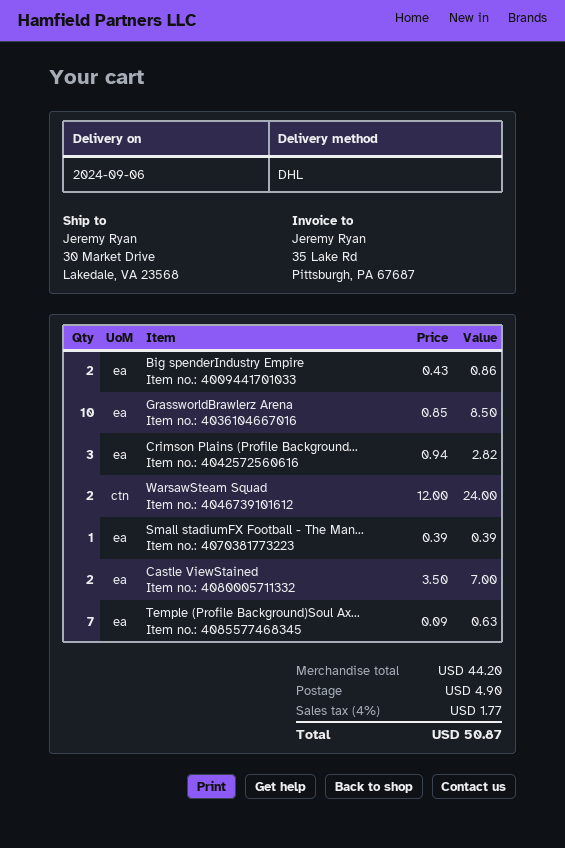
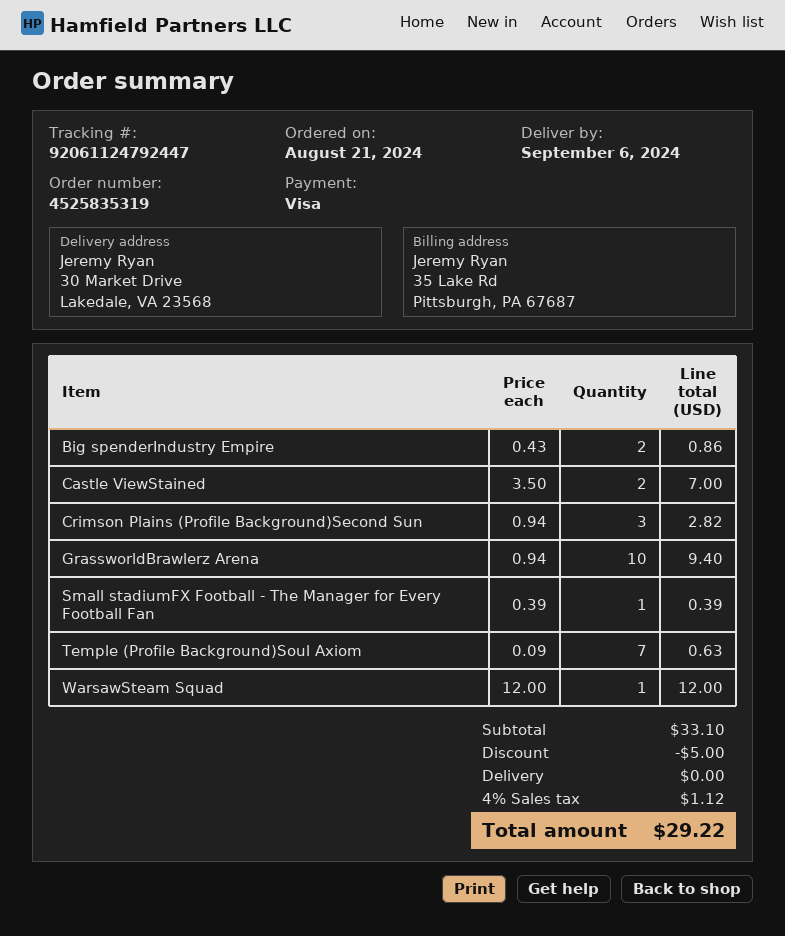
GrassworldBrawlerz Arena: 10 x 0.85 = 8.50 -> 10 x 0.94 = 9.40
WarsawSteam Squad: 2 x 12.00 = 24.00 -> 1 x 12.00 = 12.00
subtotal: 44.20 -> 33.10
discount: none -> 5.00
shipping: 4.90 -> 0.00
tax: 4% = 1.77 -> 4% = 1.12
total: 50.87 -> 29.22

